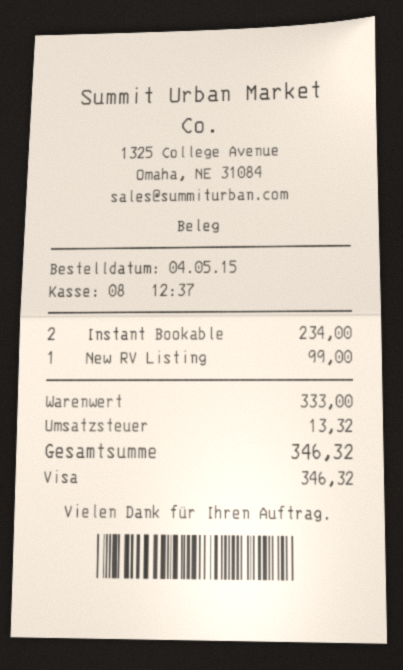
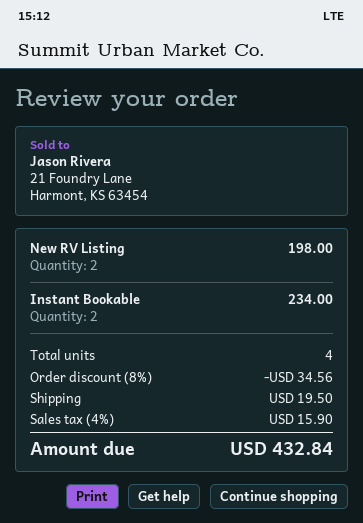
New RV Listing: 1 for 99.00 -> 2 for 198.00
discount: none -> 8% = 34.56
shipping: none -> 19.50
tax: 13.32 -> 15.90
total: 346.32 -> 432.84

